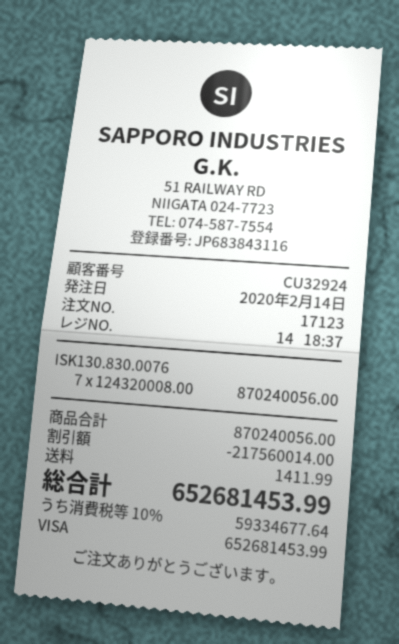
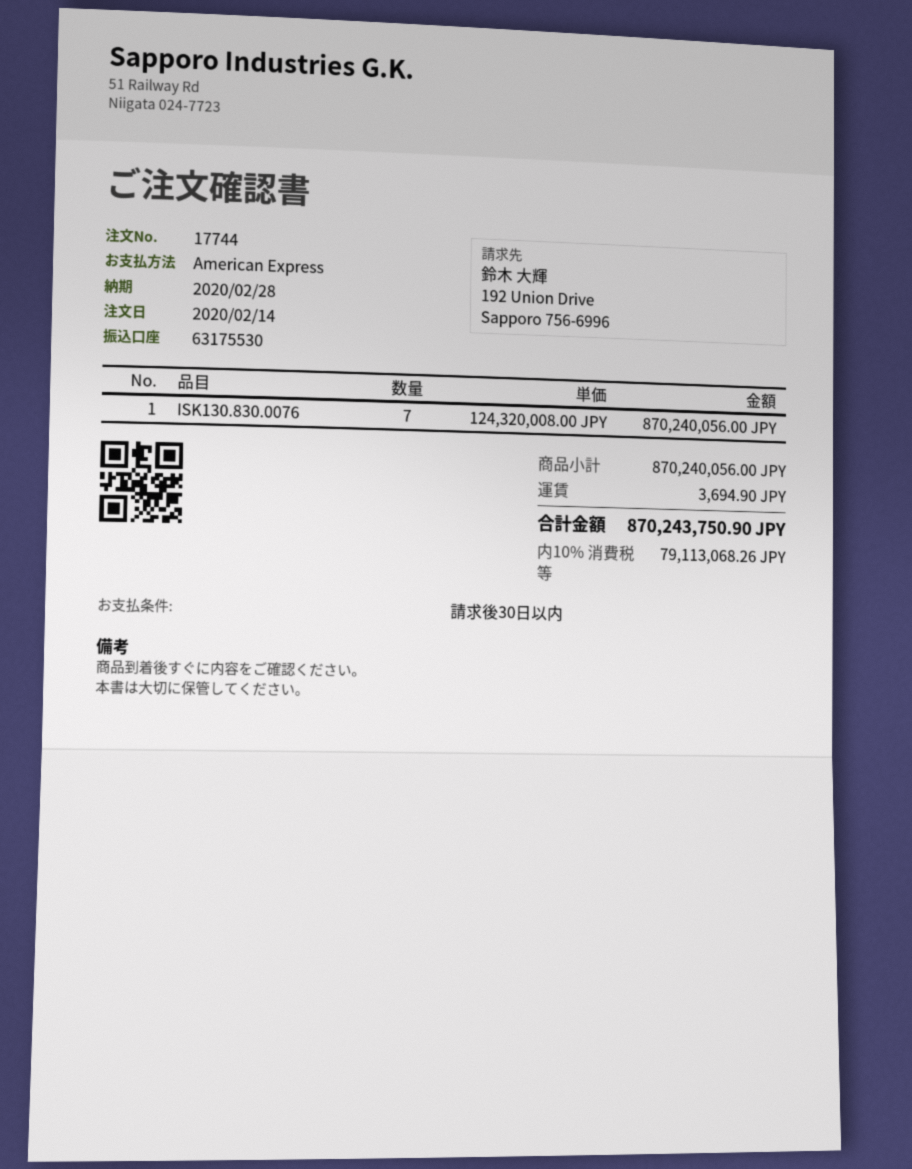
order number: 17123 -> 17744
payment method: Visa -> American Express
discount: 217560014.00 -> none
shipping: 1411.99 -> 3694.90
tax: 10% = 59334677.64 -> 10% = 79113068.26
total: 652681453.99 -> 870243750.90

